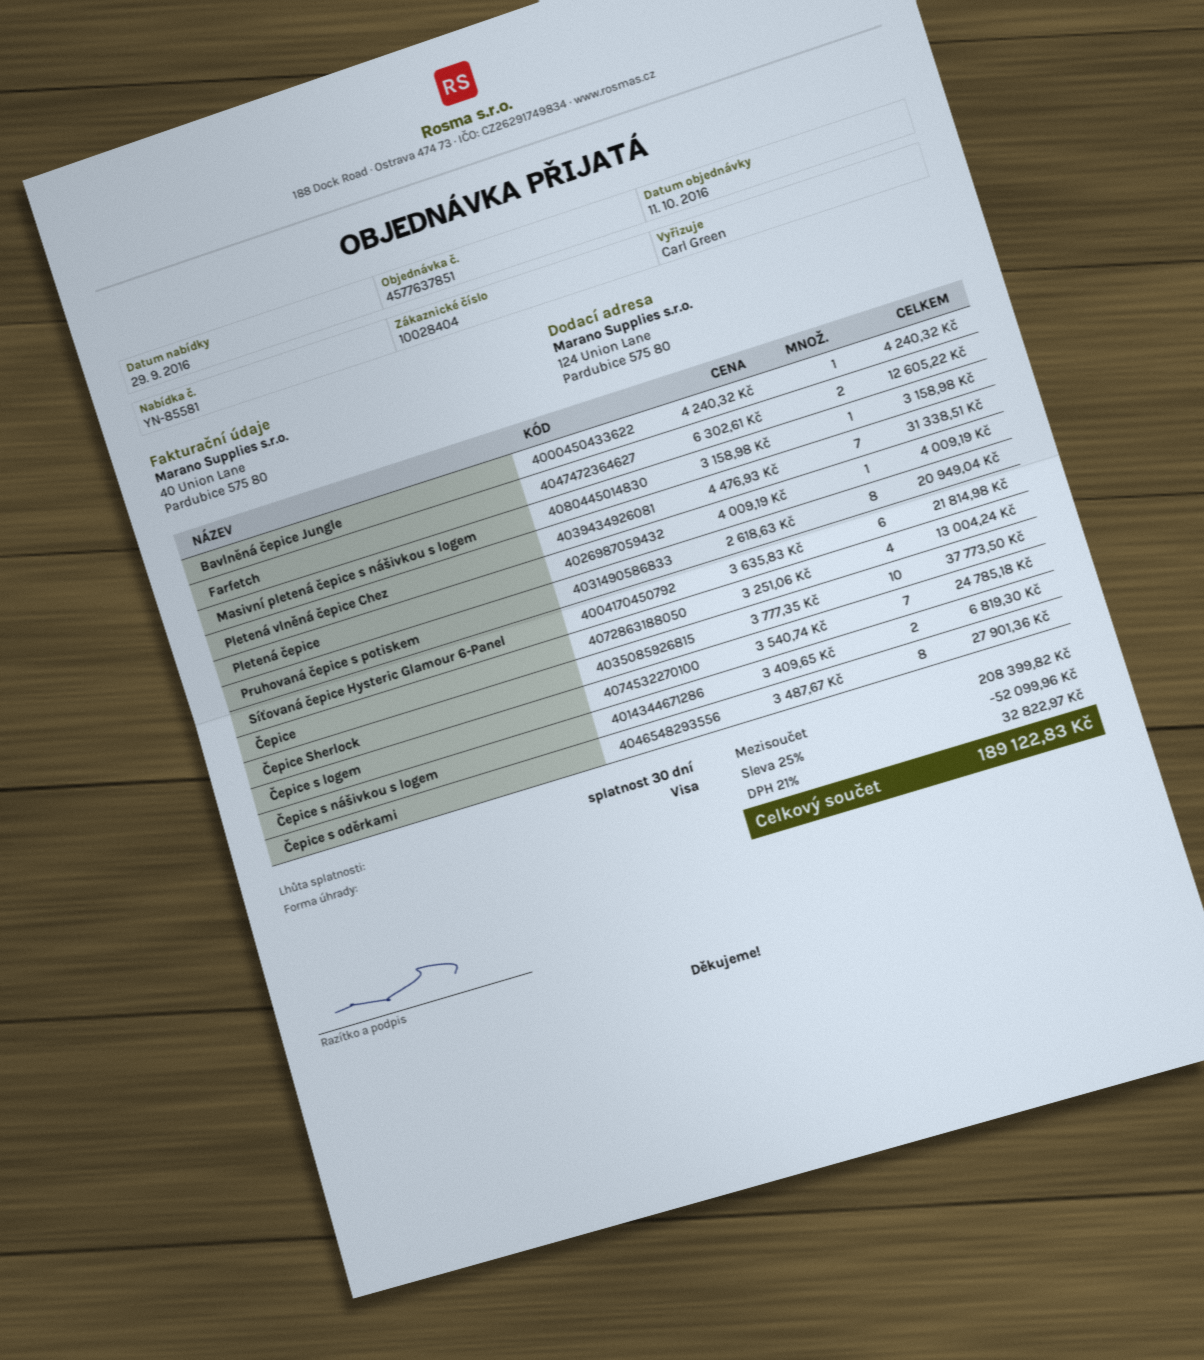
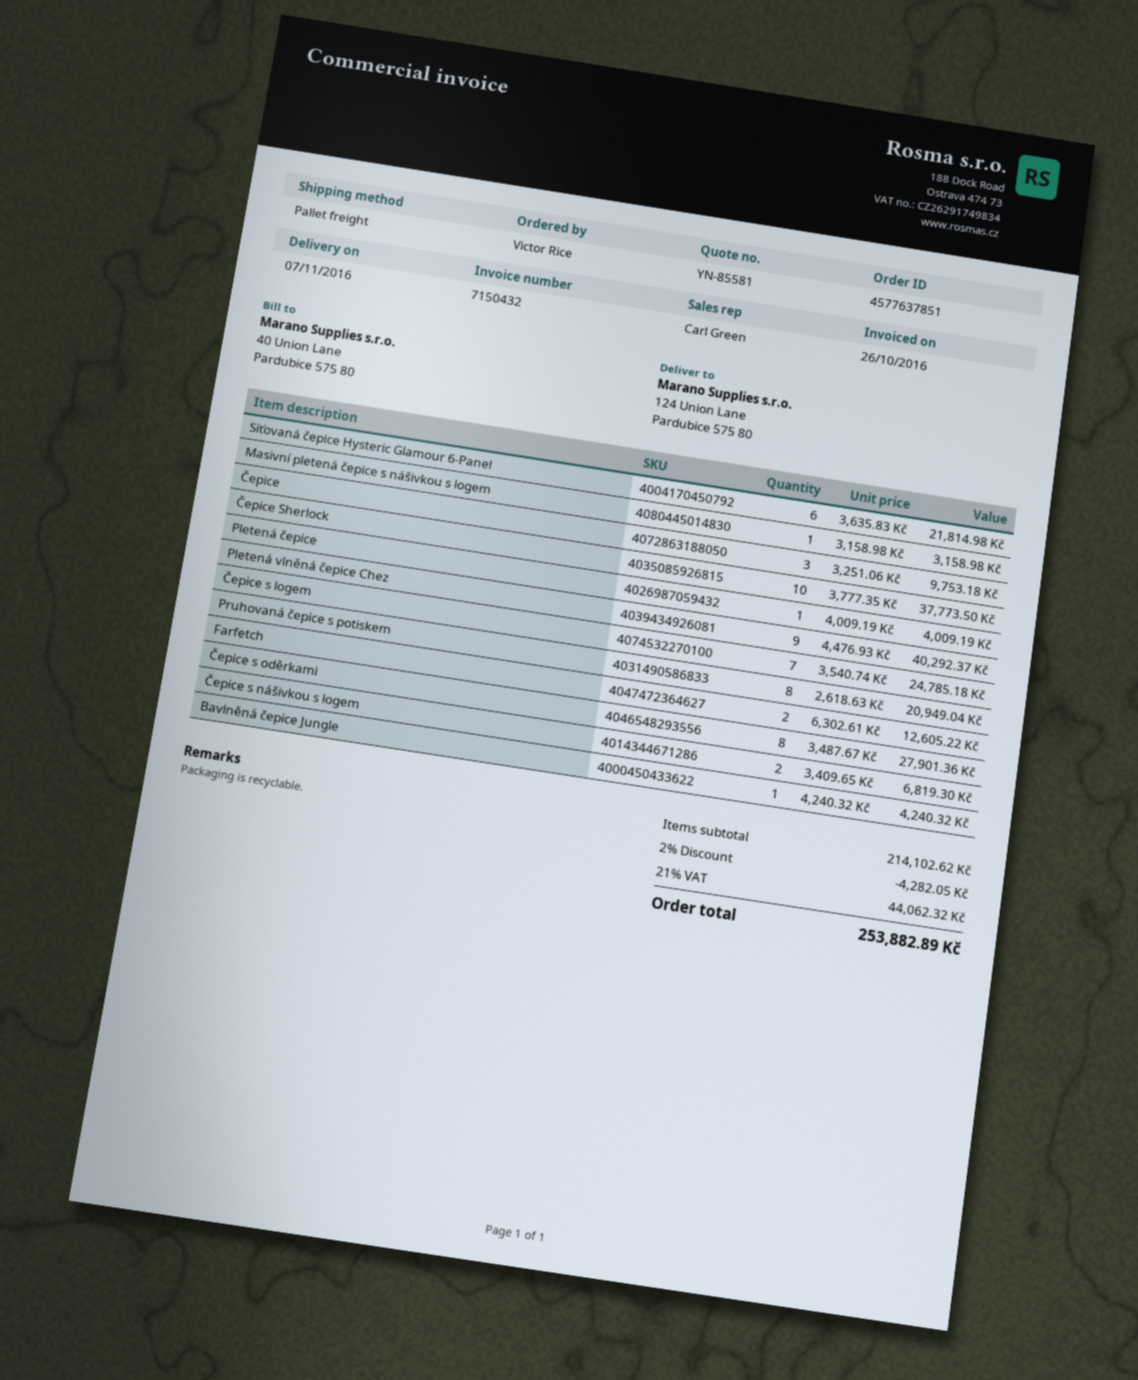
Pletená vlněná čepice Chez: 7 x 4476.93 = 31338.51 -> 9 x 4476.93 = 40292.37
Čepice: 4 x 3251.06 = 13004.24 -> 3 x 3251.06 = 9753.18
subtotal: 208399.82 -> 214102.62
discount: 25% = 52099.96 -> 2% = 4282.05
tax: 21% = 32822.97 -> 21% = 44062.32
total: 189122.83 -> 253882.89

